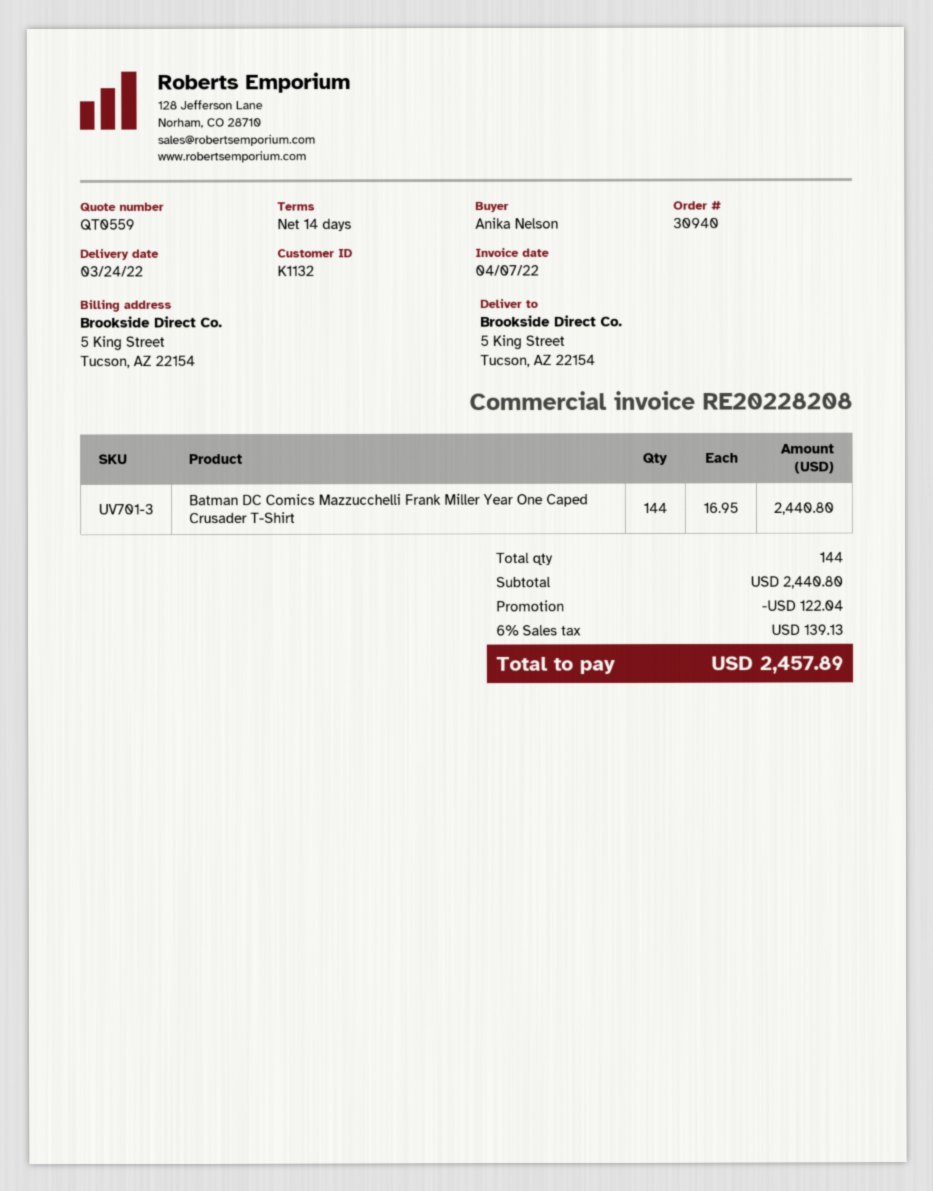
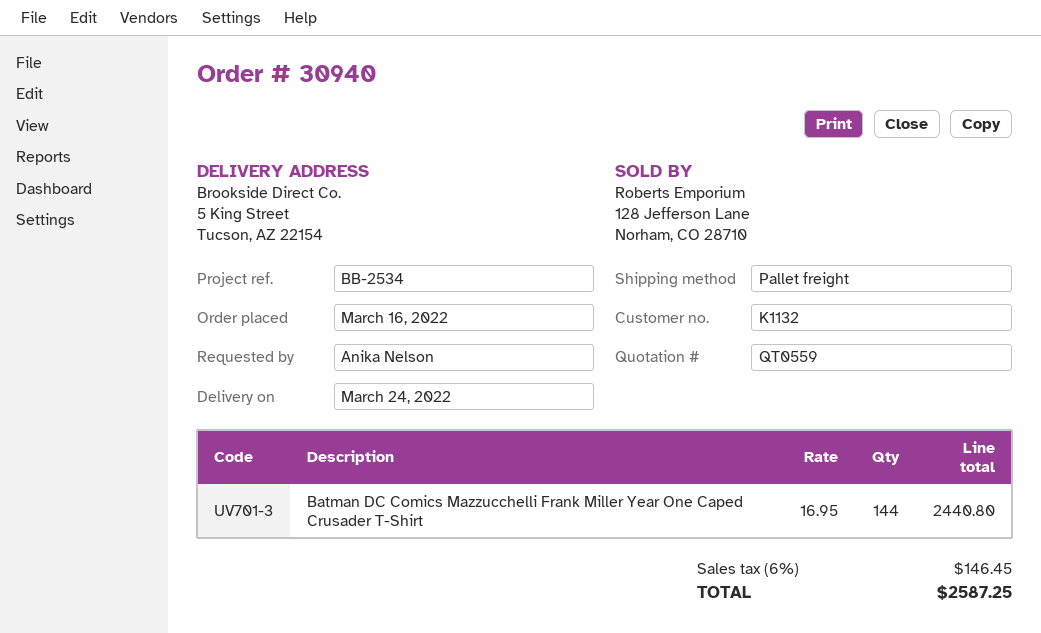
discount: 122.04 -> none
tax: 6% = 139.13 -> 6% = 146.45
total: 2457.89 -> 2587.25

